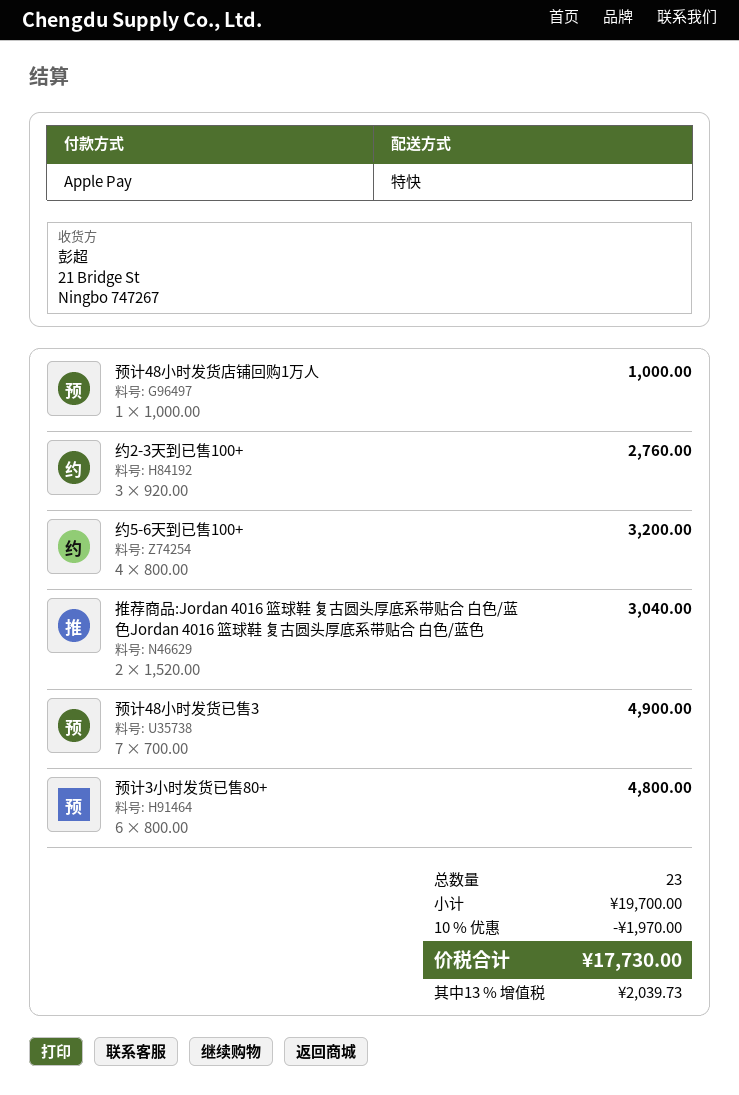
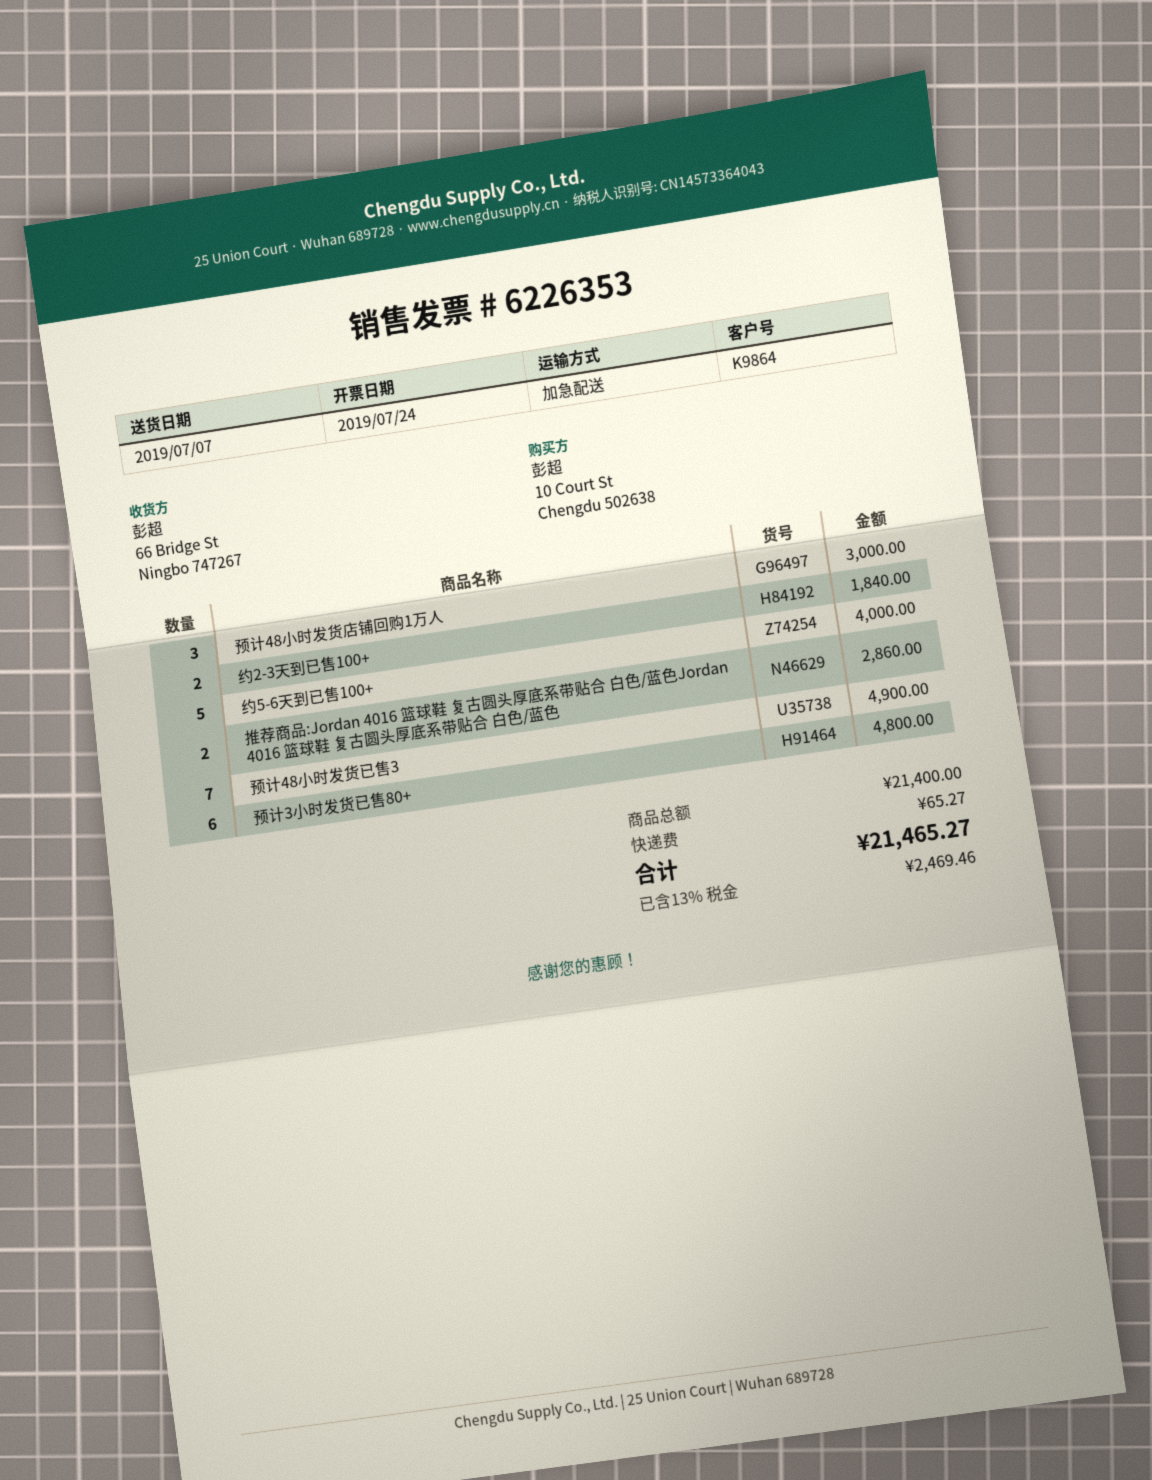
ship to: 21 Bridge St, Ningbo 747267 -> 66 Bridge St, Ningbo 747267
预计48小时发货店铺回购1万人: 1 for 1000.00 -> 3 for 3000.00
约2-3天到已售100+: 3 for 2760.00 -> 2 for 1840.00
约5-6天到已售100+: 4 for 3200.00 -> 5 for 4000.00
推荐商品:Jordan 4016 篮球鞋 复古圆头厚底系带贴合 白色/蓝色Jordan 4016 篮球鞋 复古圆头厚底系带贴合 白色/蓝色: 2 for 3040.00 -> 2 for 2860.00
subtotal: 19700.00 -> 21400.00
discount: 10% = 1970.00 -> none
shipping: none -> 65.27
tax: 13% = 2039.73 -> 13% = 2469.46
total: 17730.00 -> 21465.27

